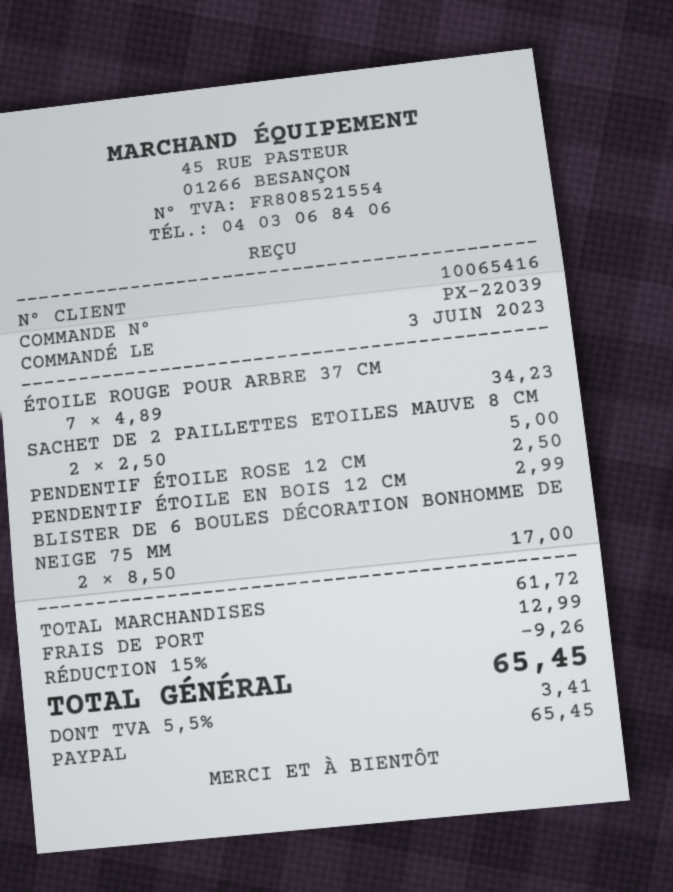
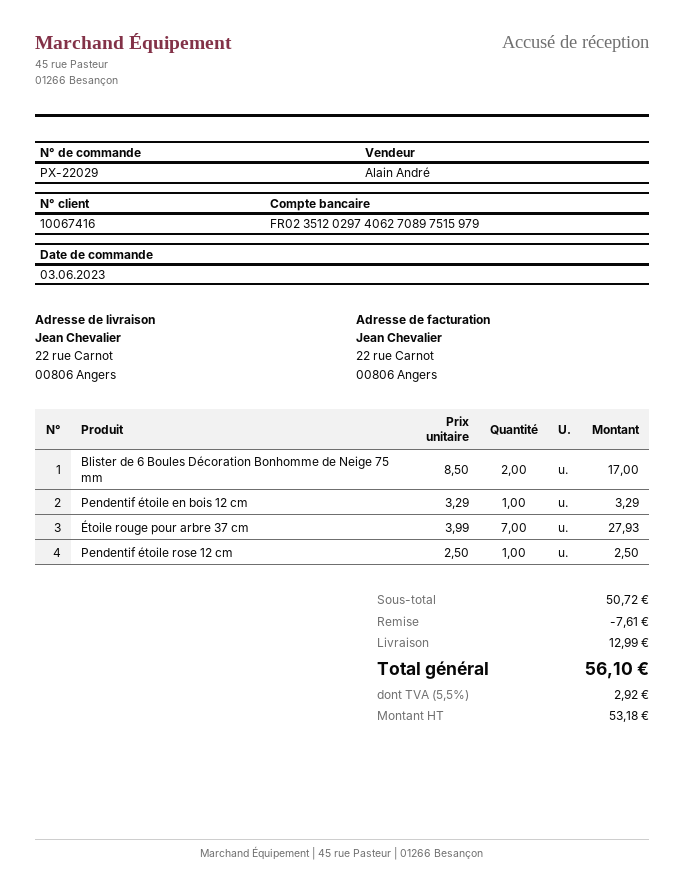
order number: PX-22039 -> PX-22029
customer number: 10065416 -> 10067416
ÉTOILE ROUGE POUR ARBRE 37 CM: 7 x 4.89 = 34.23 -> 7 x 3.99 = 27.93
SACHET DE 2 PAILLETTES ETOILES MAUVE 8 CM: 2 x 2.50 = 5.00 -> none
PENDENTIF ÉTOILE EN BOIS 12 CM: 1 x 2.99 = 2.99 -> 1 x 3.29 = 3.29
subtotal: 61.72 -> 50.72
discount: 9.26 -> 7.61
tax: 5.5% = 3.41 -> 5.5% = 2.92
total: 65.45 -> 56.10

